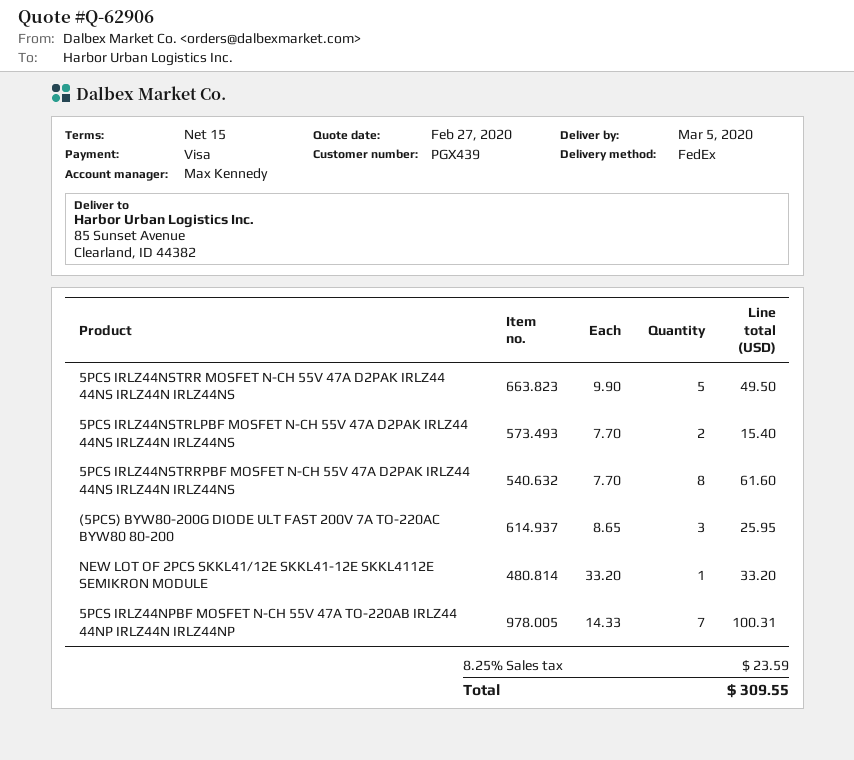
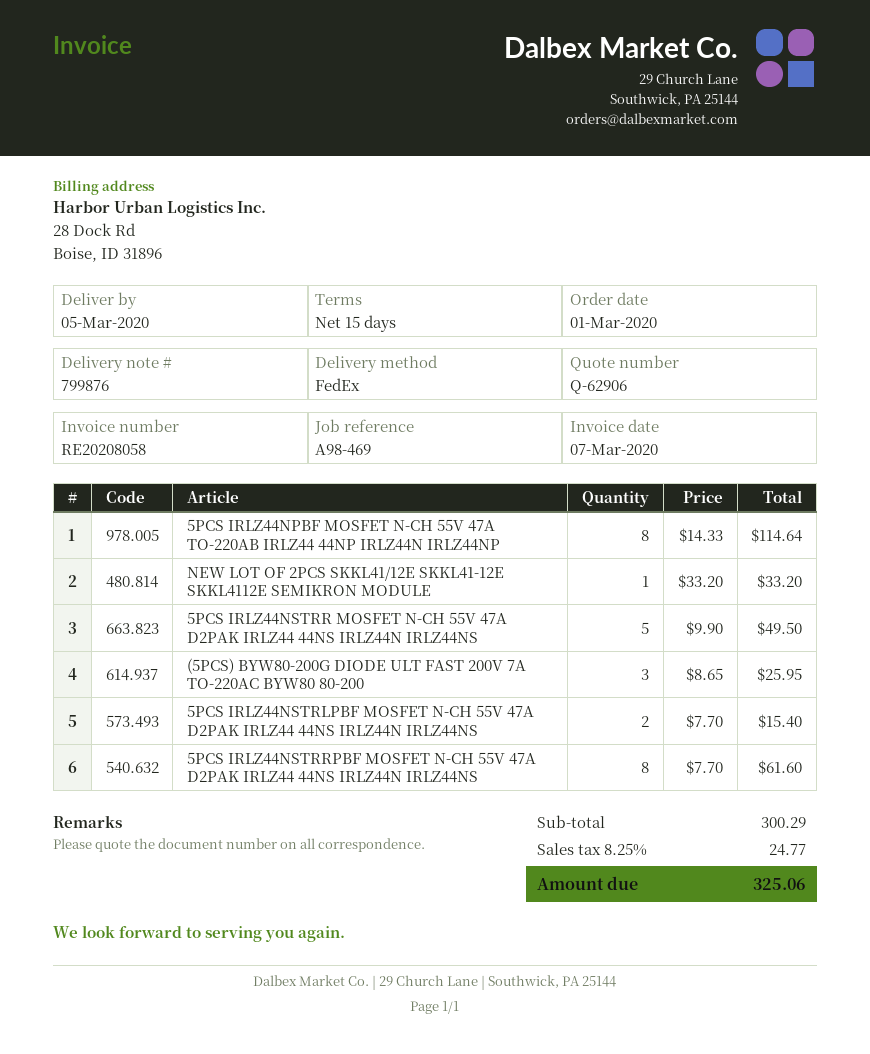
5PCS IRLZ44NPBF MOSFET N-CH 55V 47A TO-220AB IRLZ44 44NP IRLZ44N IRLZ44NP: 7 x 14.33 = 100.31 -> 8 x 14.33 = 114.64
tax: 8.25% = 23.59 -> 8.25% = 24.77
total: 309.55 -> 325.06

